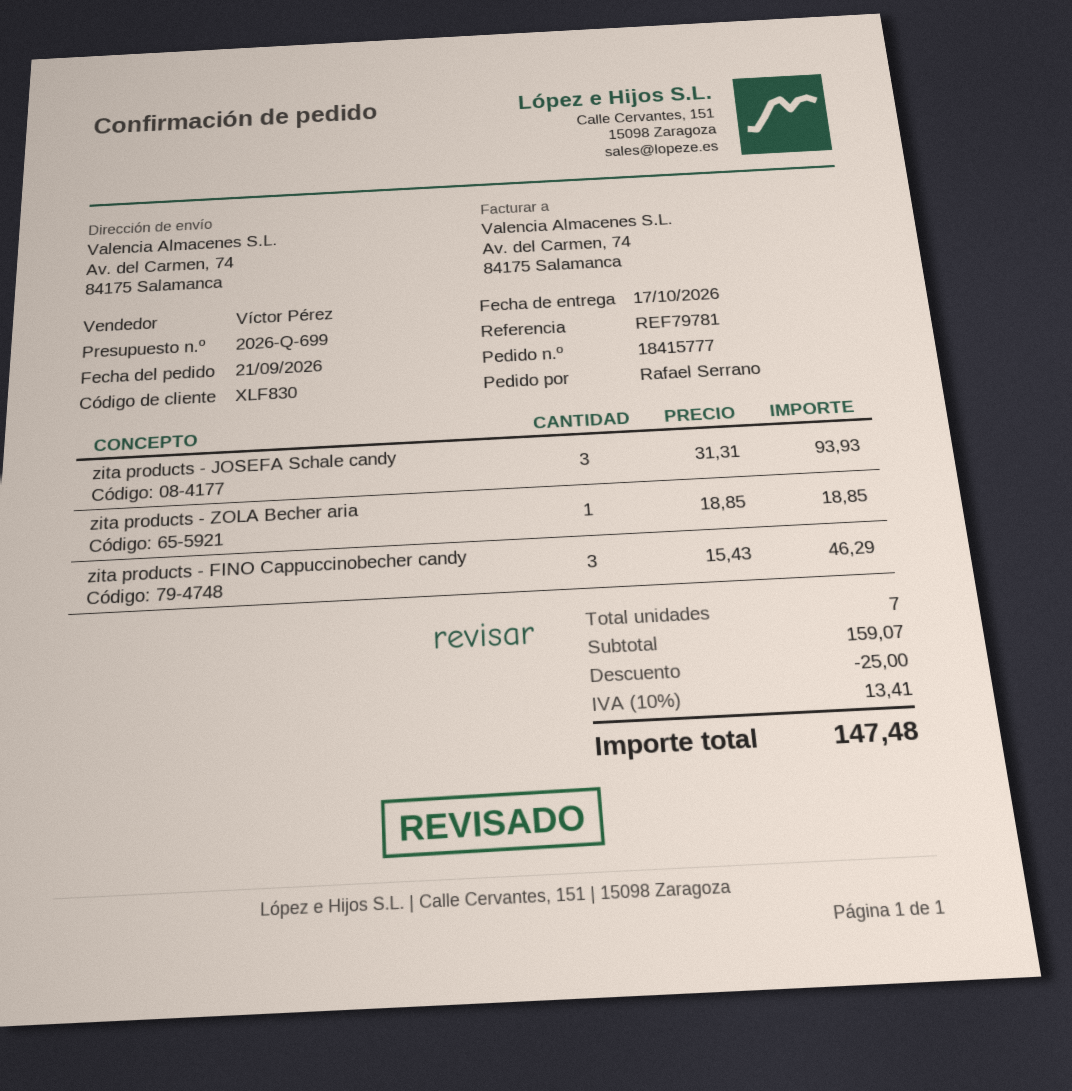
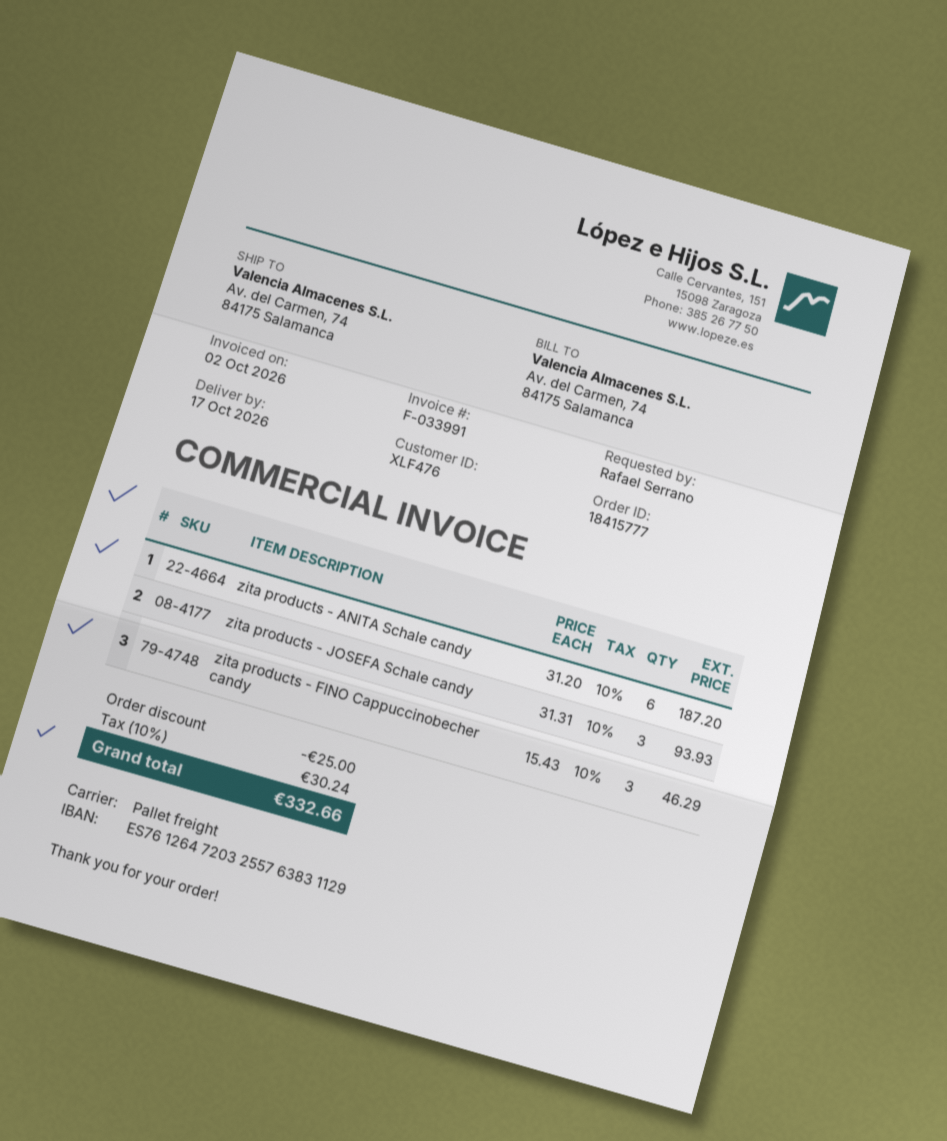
customer number: XLF830 -> XLF476
zita products - ZOLA Becher aria: 1 x 18.85 = 18.85 -> none
zita products - ANITA Schale candy: none -> 6 x 31.20 = 187.20
tax: 10% = 13.41 -> 10% = 30.24
total: 147.48 -> 332.66

